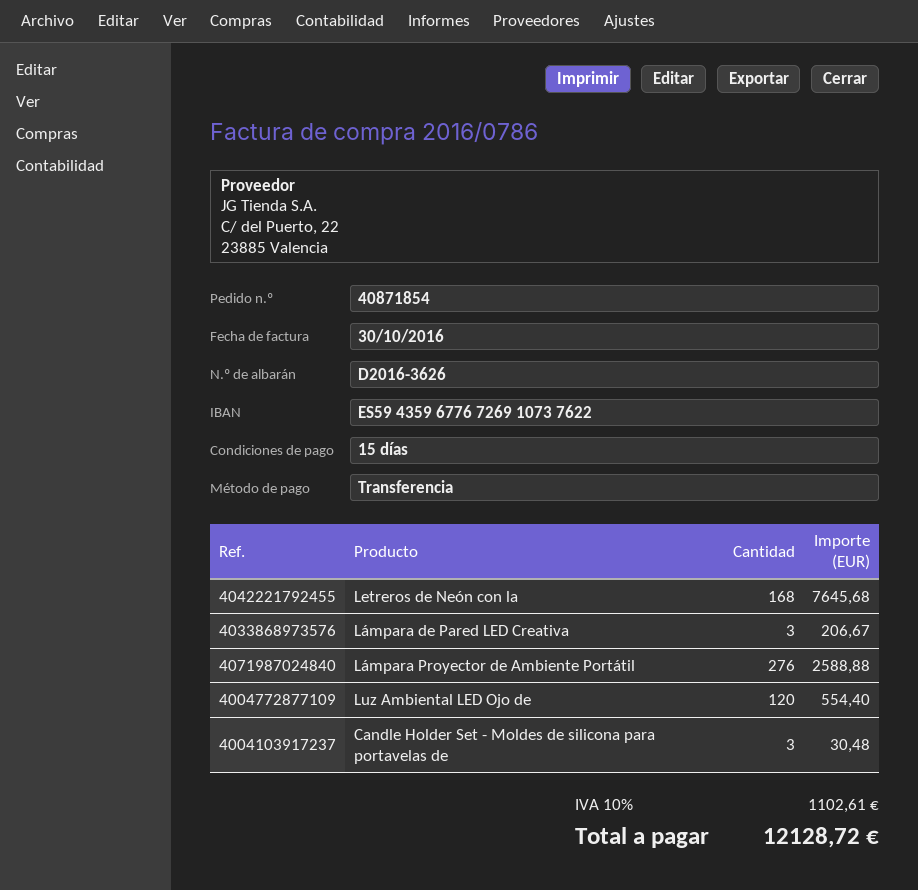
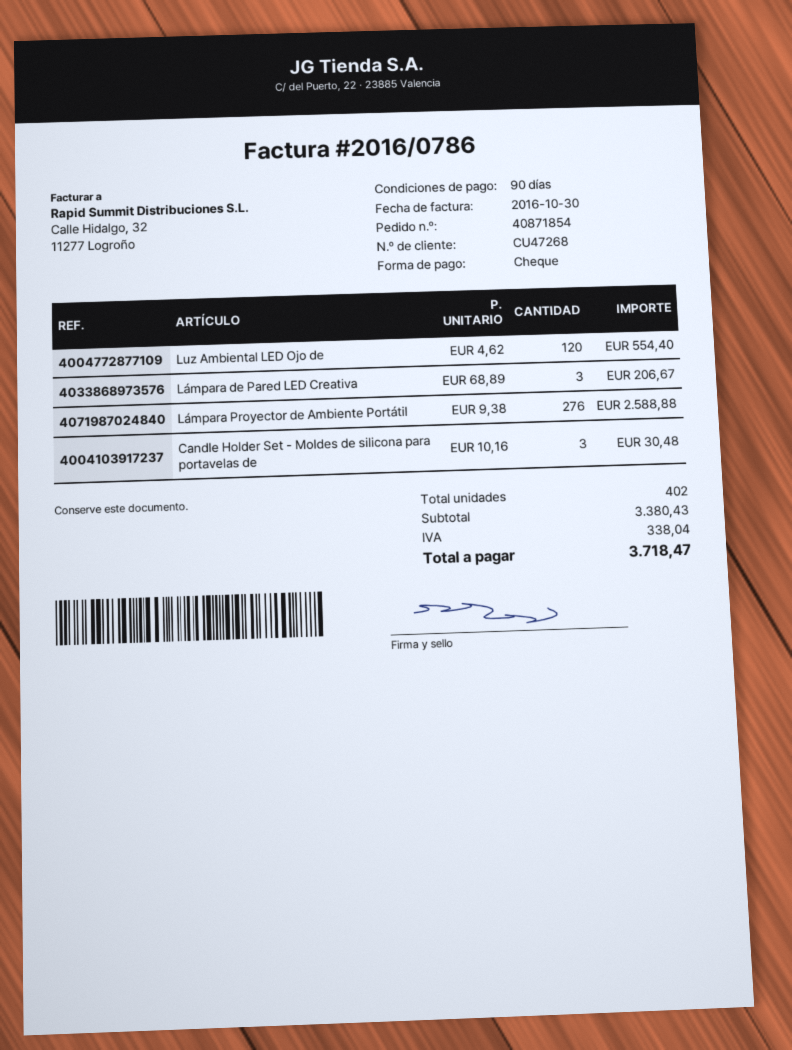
payment terms: 15 days -> 90 days
payment method: bank transfer -> cheque
Letreros de Neón con la: 168 for 7645.68 -> none
tax: 1102.61 -> 338.04
total: 12128.72 -> 3718.47

